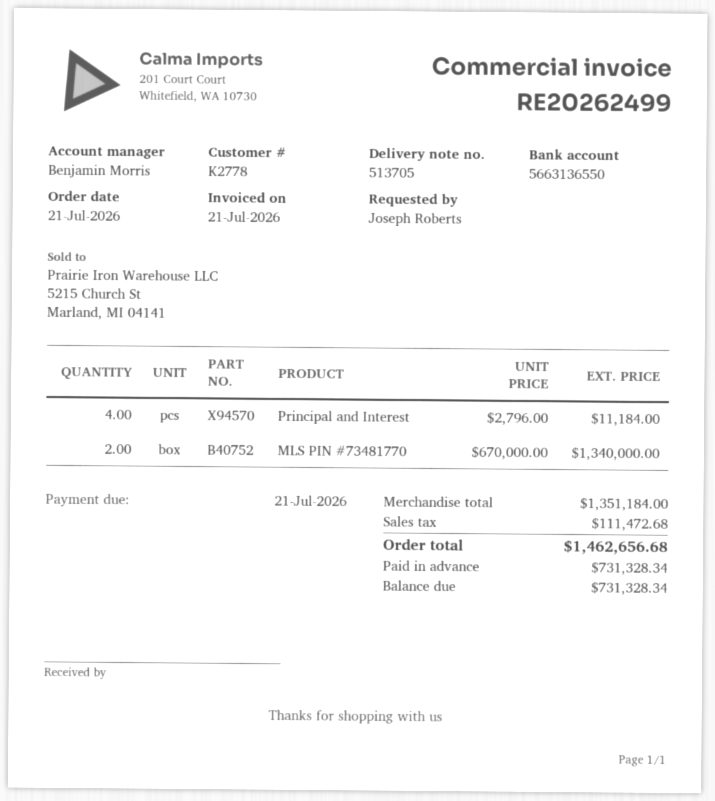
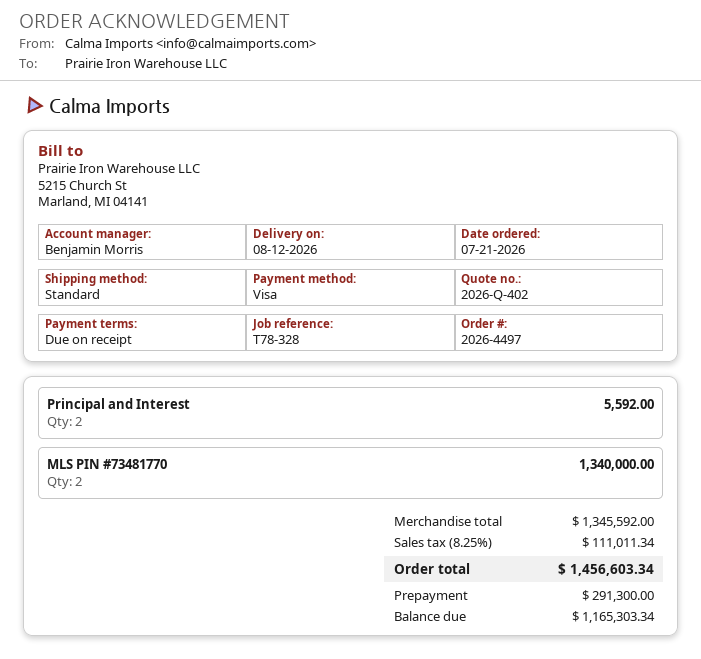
Principal and Interest: 4 for 11184.00 -> 2 for 5592.00
subtotal: 1351184.00 -> 1345592.00
tax: 111472.68 -> 111011.34
total: 1462656.68 -> 1456603.34
deposit: 731328.34 -> 291300.00
balance: 731328.34 -> 1165303.34

